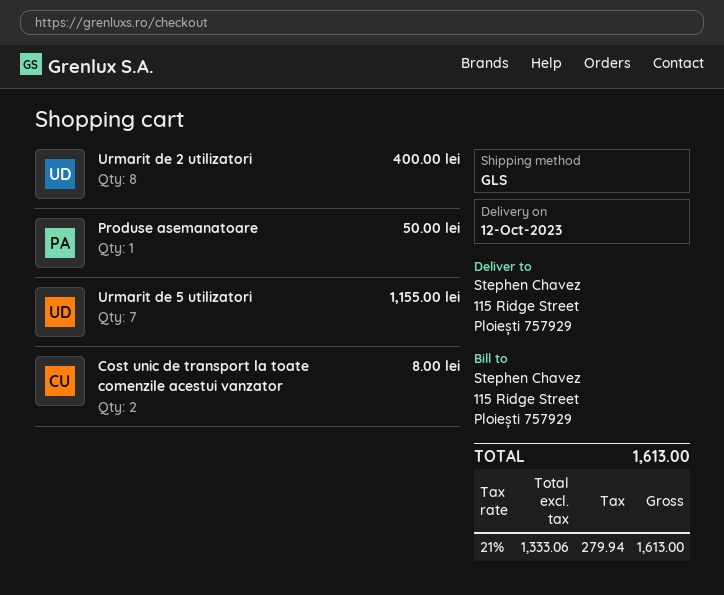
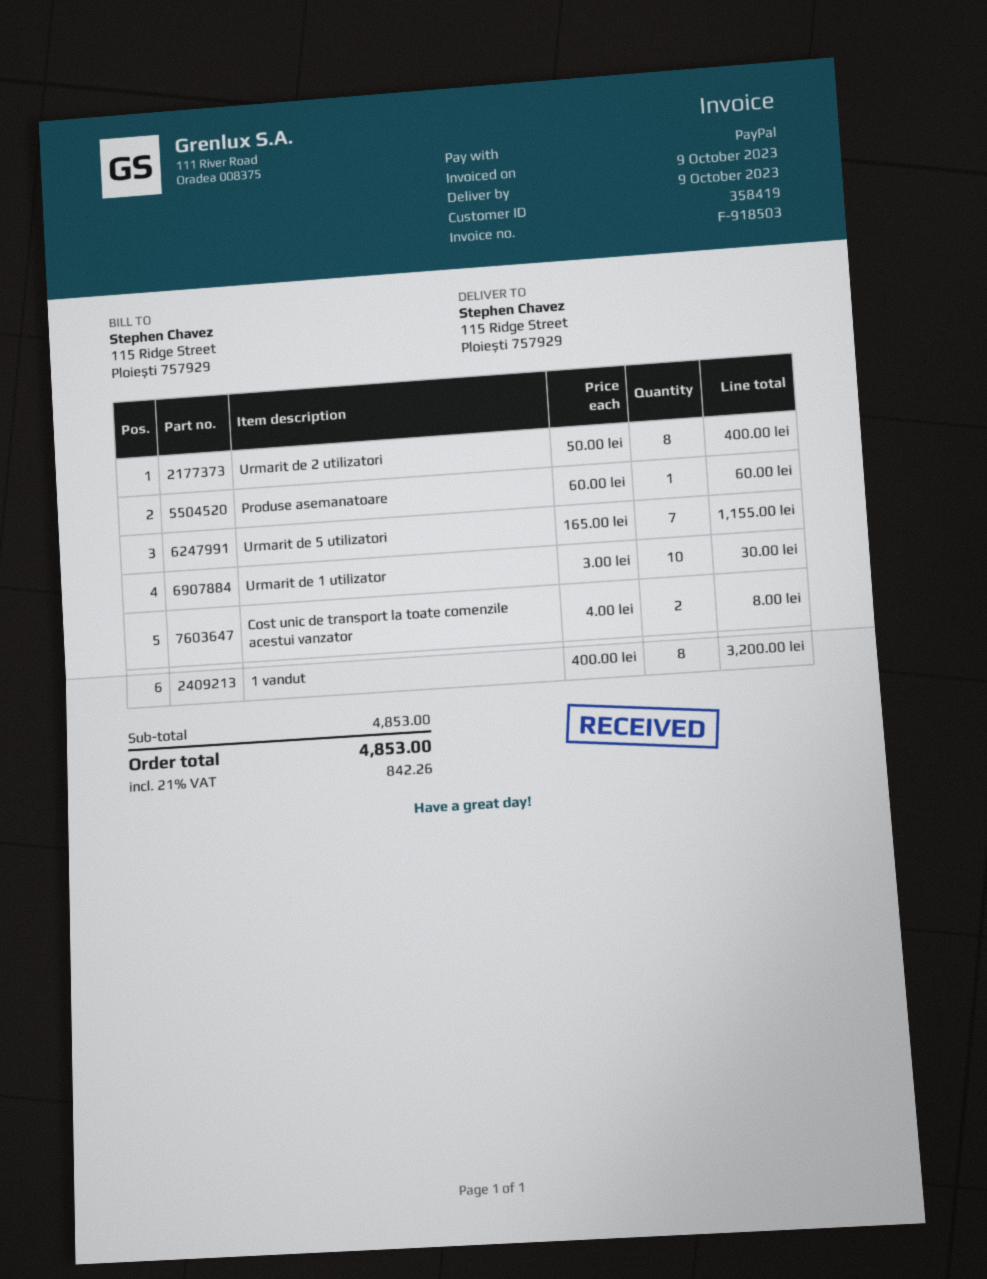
delivery date: 2023-10-12 -> 2023-10-09
Produse asemanatoare: 1 for 50.00 -> 1 for 60.00
Urmarit de 1 utilizator: none -> 10 for 30.00
1 vandut: none -> 8 for 3200.00
tax: 21% = 279.94 -> 21% = 842.26
total: 1613.00 -> 4853.00

